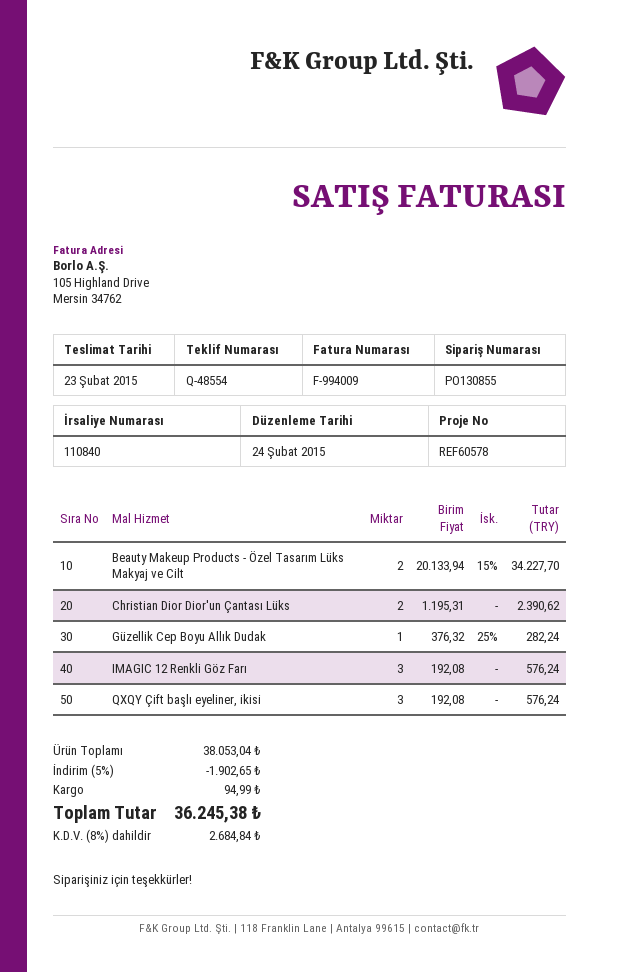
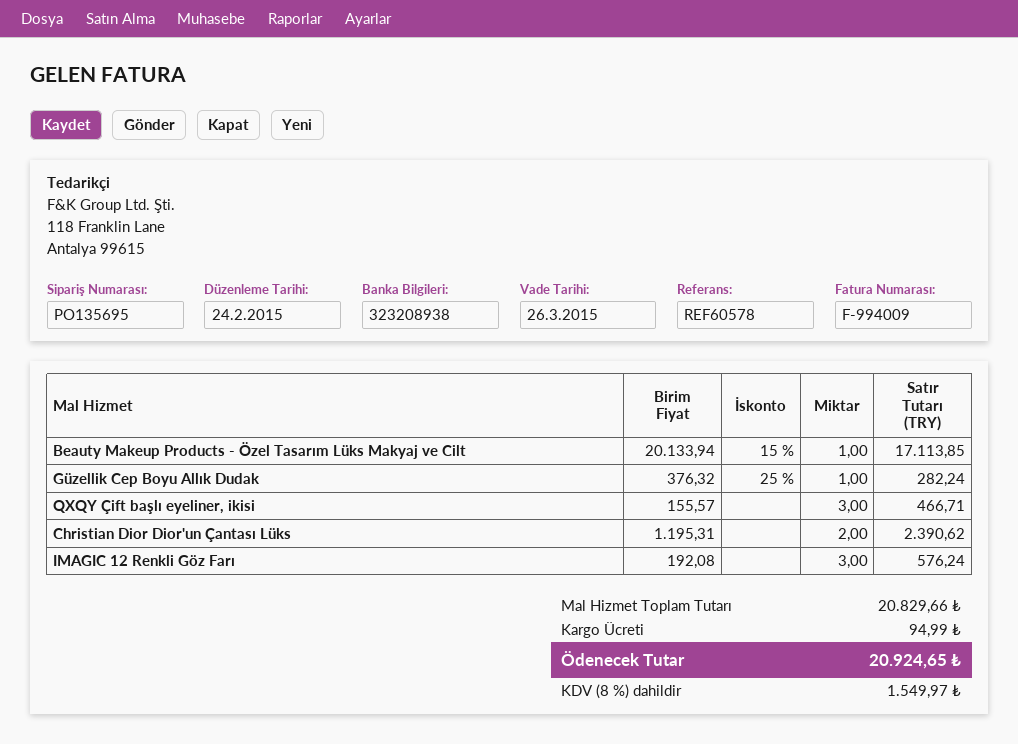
order number: PO130855 -> PO135695
Beauty Makeup Products - Özel Tasarım Lüks Makyaj ve Cilt: 2 x 20133.94 - 15% = 34227.70 -> 1 x 20133.94 - 15% = 17113.85
QXQY Çift başlı eyeliner, ikisi: 3 x 192.08 = 576.24 -> 3 x 155.57 = 466.71
subtotal: 38053.04 -> 20829.66
discount: 5% = 1902.65 -> none
tax: 8% = 2684.84 -> 8% = 1549.97
total: 36245.38 -> 20924.65

